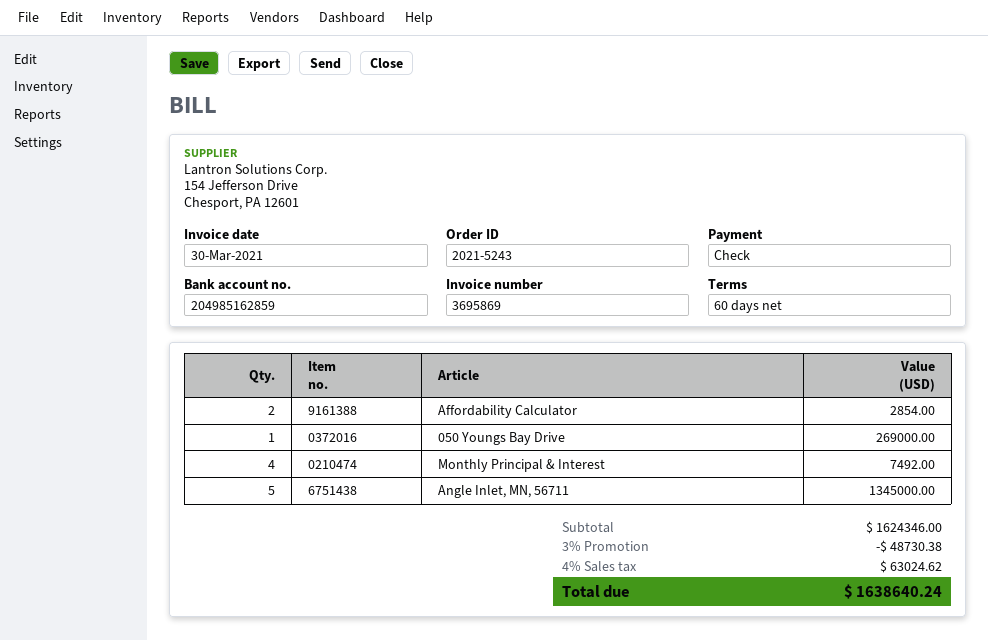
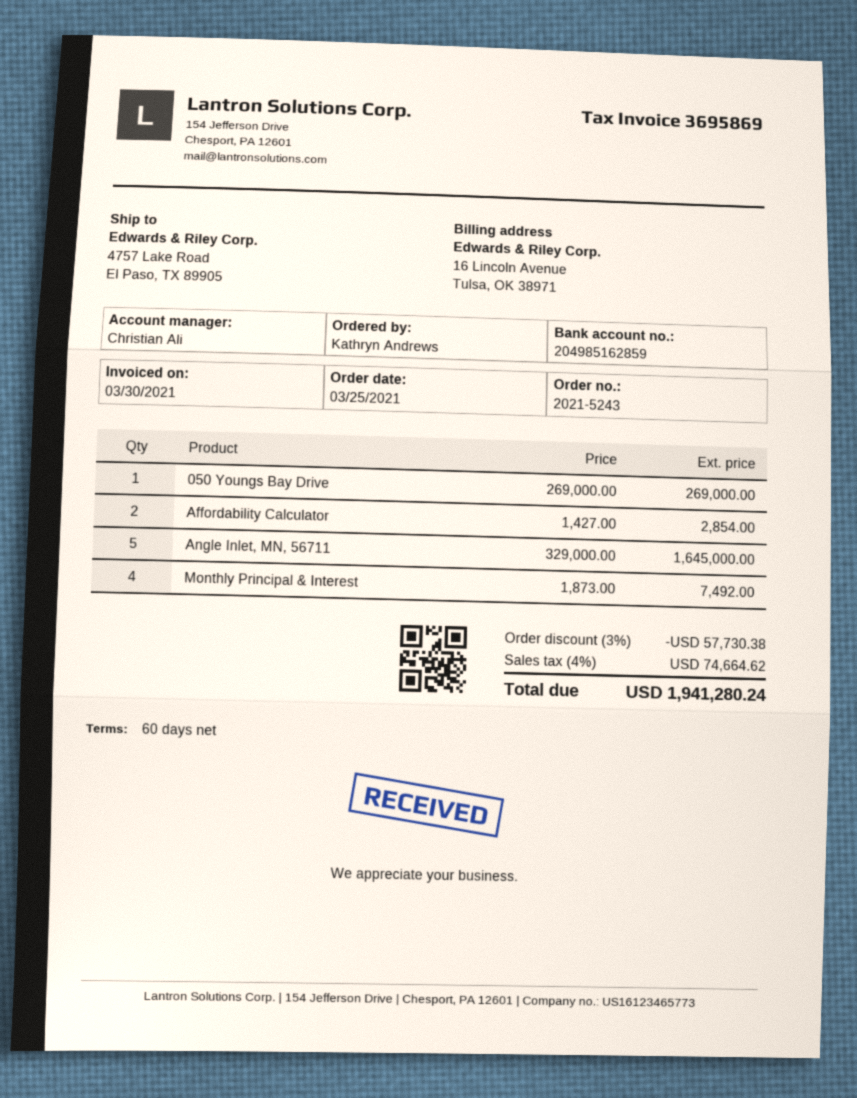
Angle Inlet, MN, 56711: 5 for 1345000.00 -> 5 for 1645000.00
discount: 3% = 48730.38 -> 3% = 57730.38
tax: 4% = 63024.62 -> 4% = 74664.62
total: 1638640.24 -> 1941280.24

